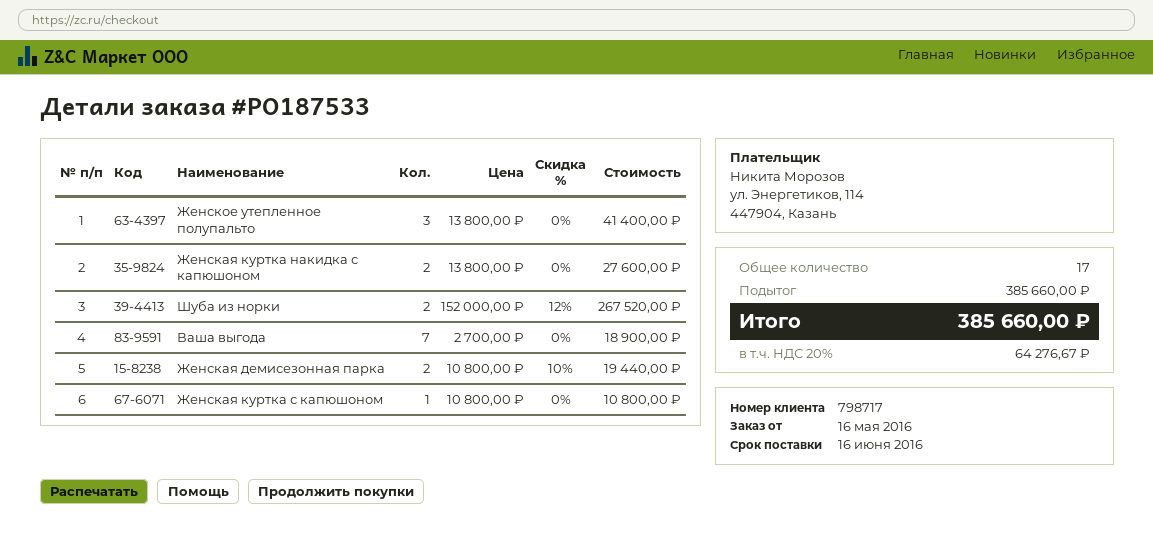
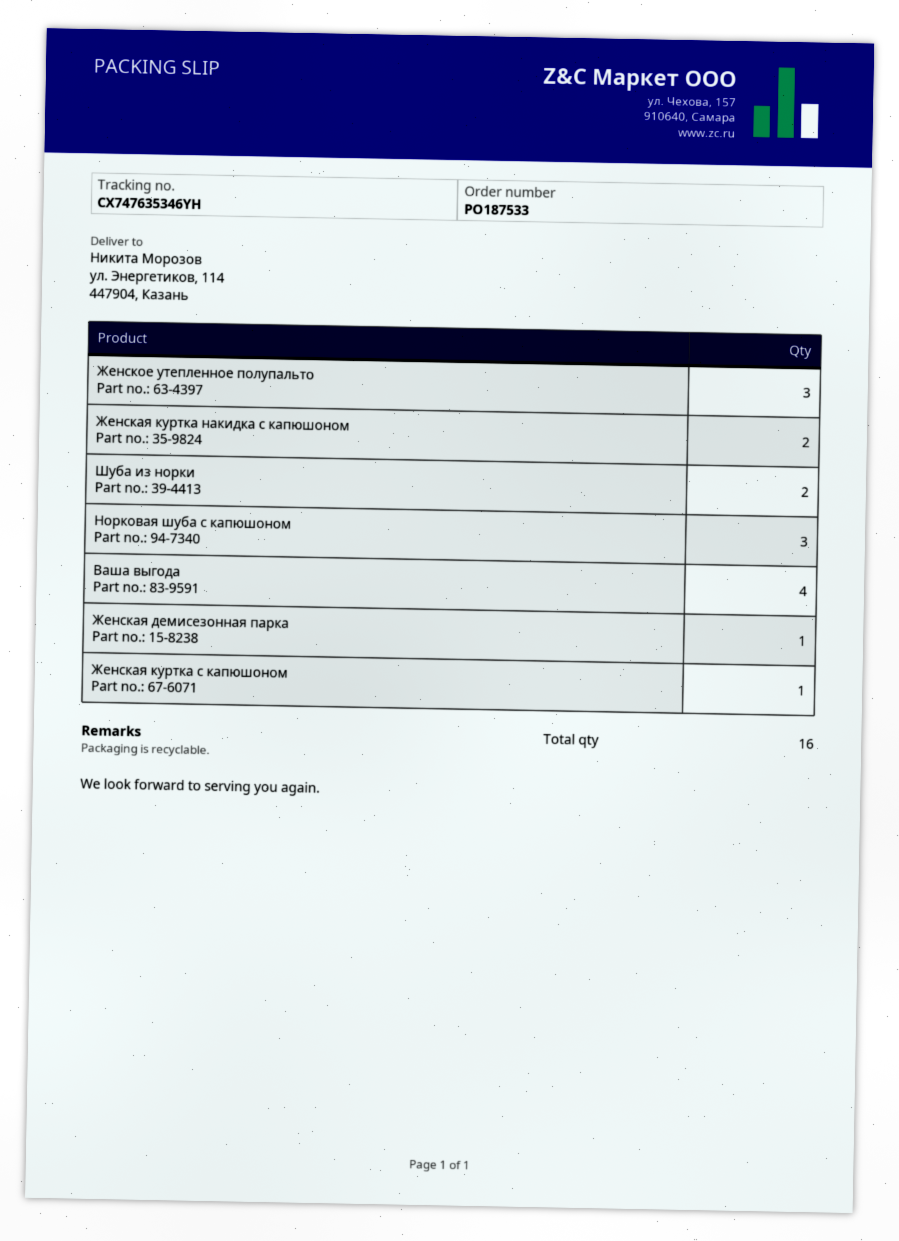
Ваша выгода: 7 -> 4
Женская демисезонная парка: 2 -> 1
Норковая шуба с капюшоном: none -> 3
total quantity: 17 -> 16

